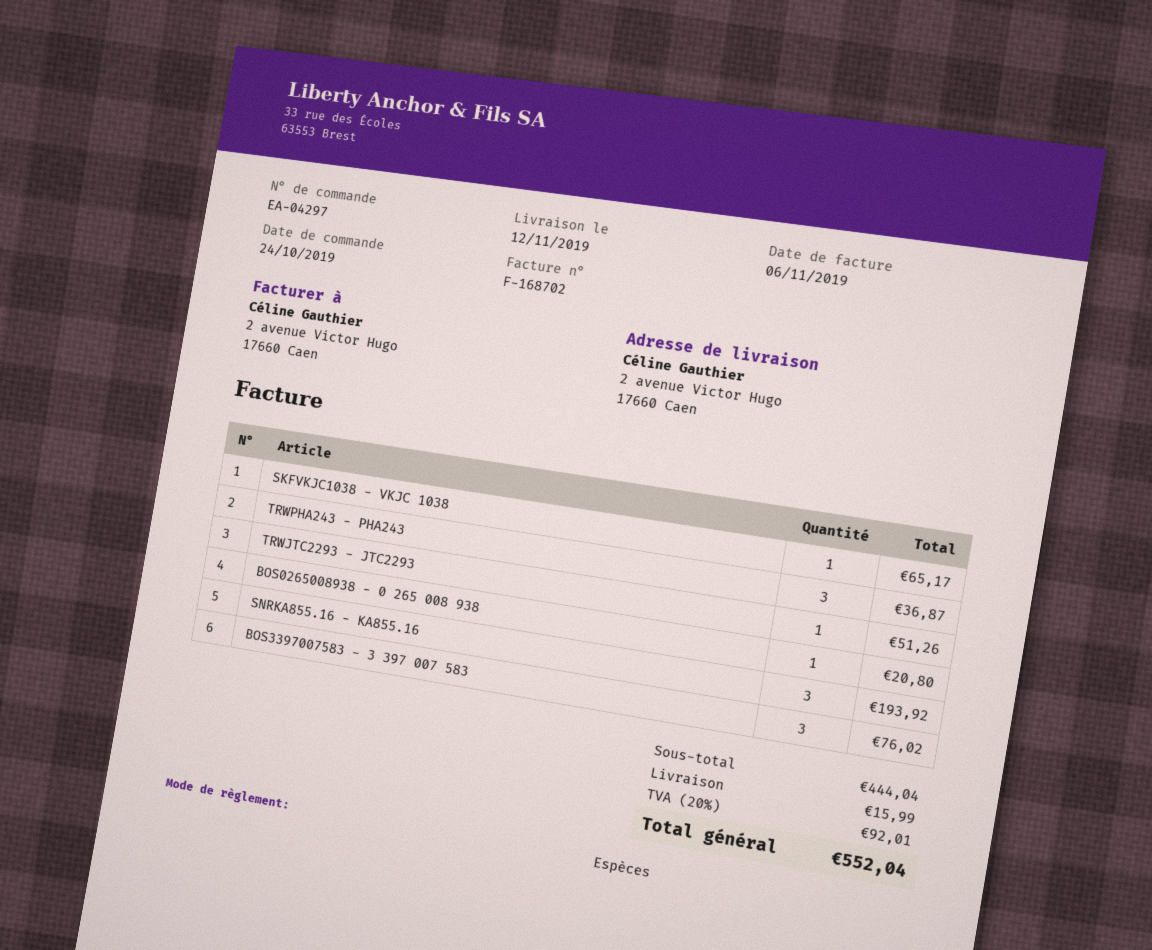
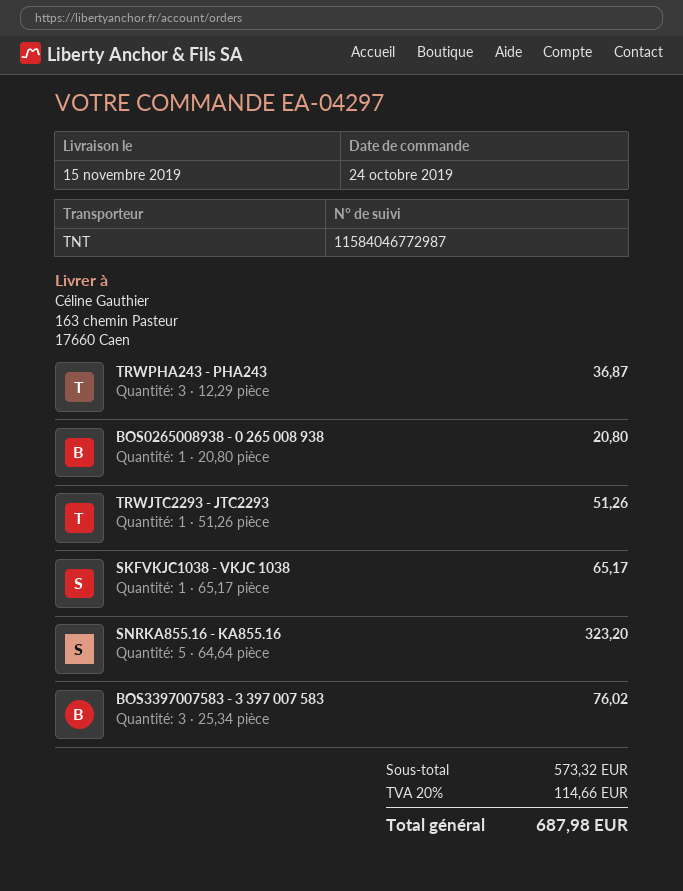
delivery date: 2019-11-12 -> 2019-11-15
ship to: 2 avenue Victor Hugo, 17660 Caen -> 163 chemin Pasteur, 17660 Caen
SNRKA855.16 - KA855.16: 3 for 193.92 -> 5 for 323.20
subtotal: 444.04 -> 573.32
shipping: 15.99 -> none
tax: 20% = 92.01 -> 20% = 114.66
total: 552.04 -> 687.98

